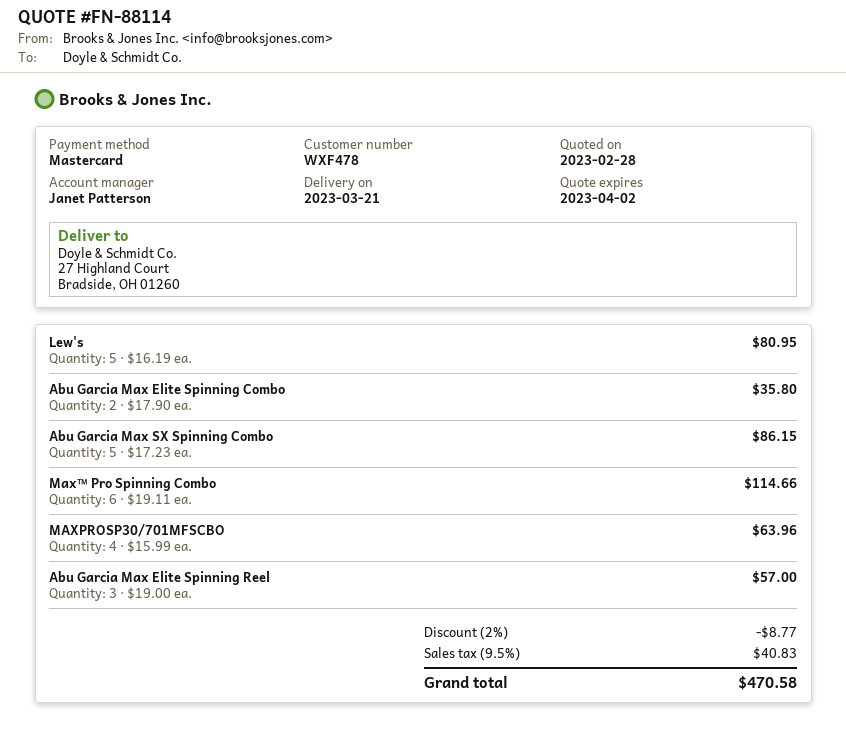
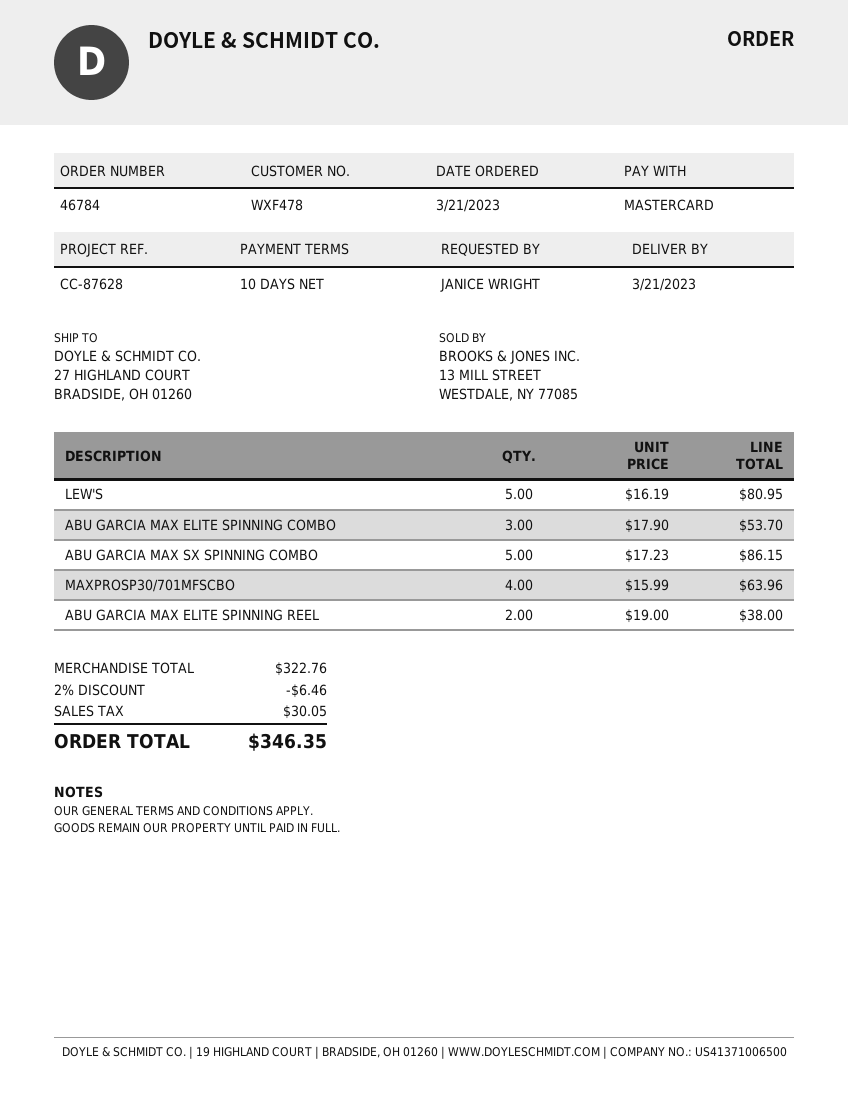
Abu Garcia Max Elite Spinning Combo: 2 x 17.90 = 35.80 -> 3 x 17.90 = 53.70
Max™ Pro Spinning Combo: 6 x 19.11 = 114.66 -> none
Abu Garcia Max Elite Spinning Reel: 3 x 19.00 = 57.00 -> 2 x 19.00 = 38.00
discount: 2% = 8.77 -> 2% = 6.46
tax: 40.83 -> 30.05
total: 470.58 -> 346.35

